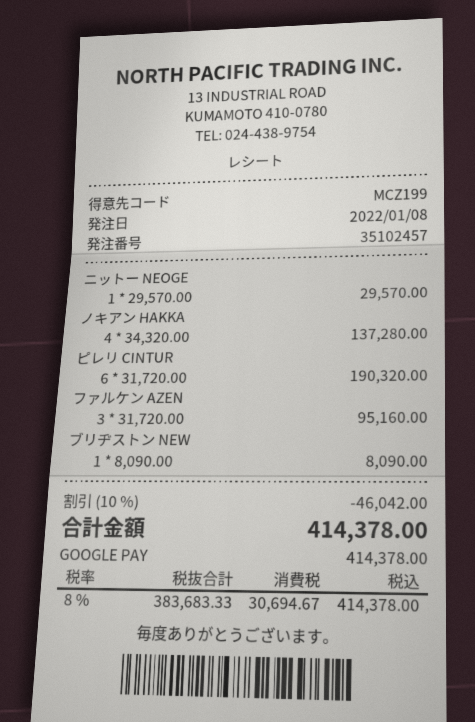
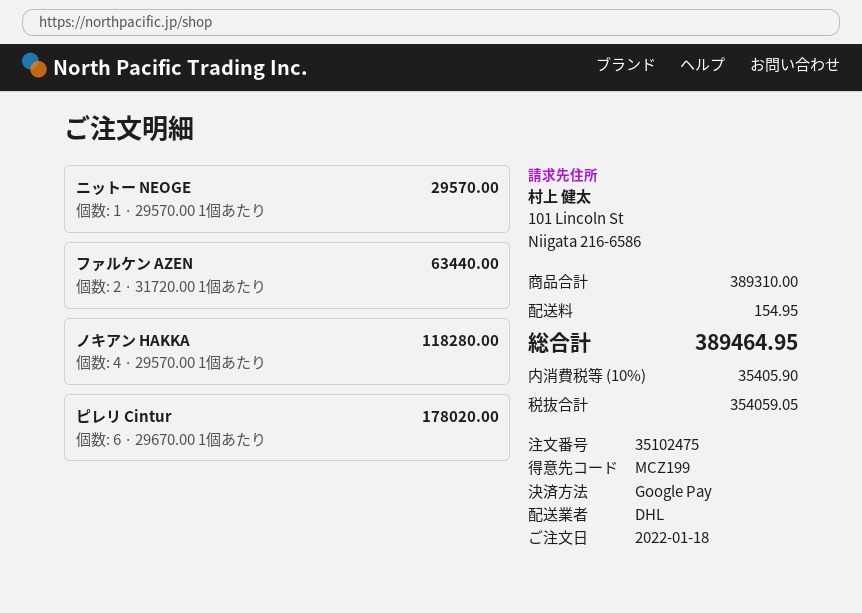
order number: 35102457 -> 35102475
order date: 2022-01-08 -> 2022-01-18
ノキアン HAKKA: 4 x 34320.00 = 137280.00 -> 4 x 29570.00 = 118280.00
ピレリ CINTUR: 6 x 31720.00 = 190320.00 -> 6 x 29670.00 = 178020.00
ファルケン AZEN: 3 x 31720.00 = 95160.00 -> 2 x 31720.00 = 63440.00
ブリヂストン NEW: 1 x 8090.00 = 8090.00 -> none
discount: 10% = 46042.00 -> none
shipping: none -> 154.95
net: 383683.33 -> 354059.05
tax: 8% = 30694.67 -> 10% = 35405.90
total: 414378.00 -> 389464.95

